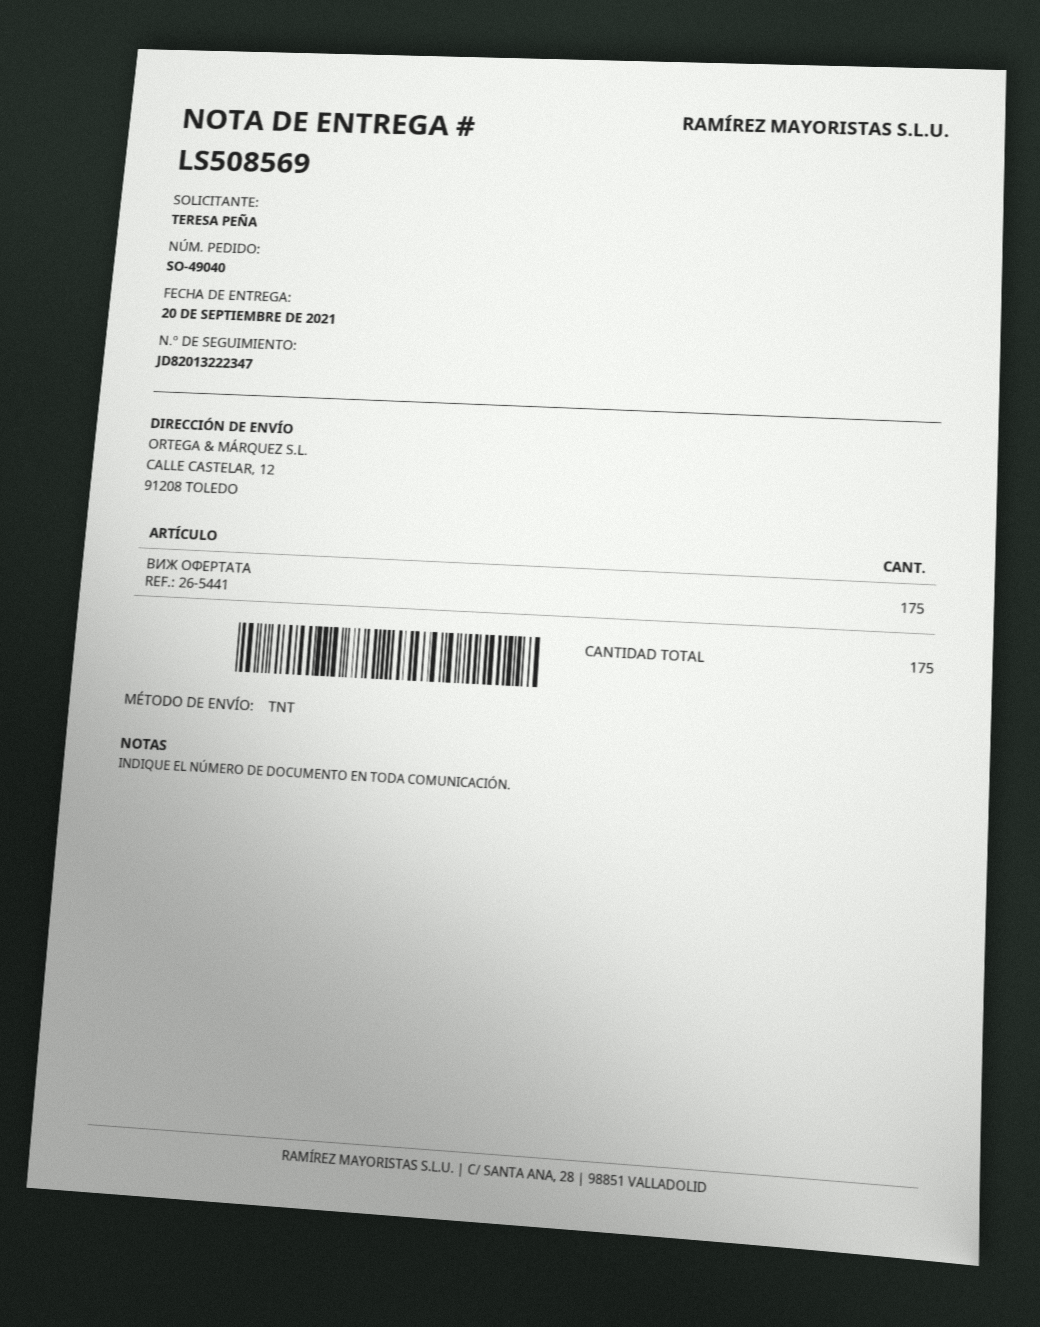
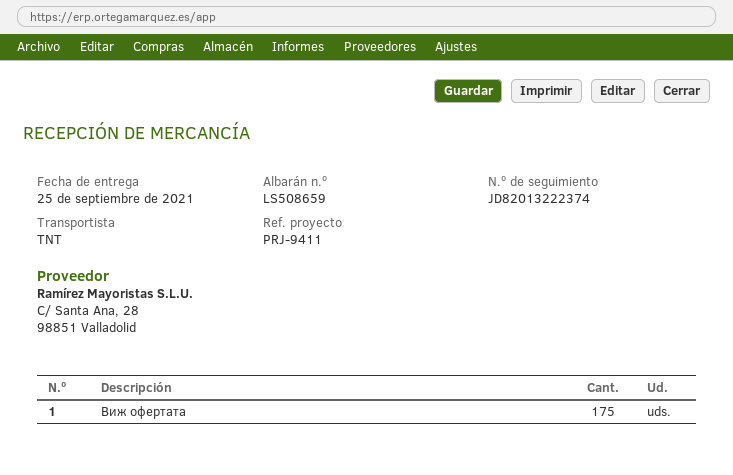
delivery note number: LS508569 -> LS508659
delivery date: 2021-09-20 -> 2021-09-25
tracking number: JD82013222347 -> JD82013222374

